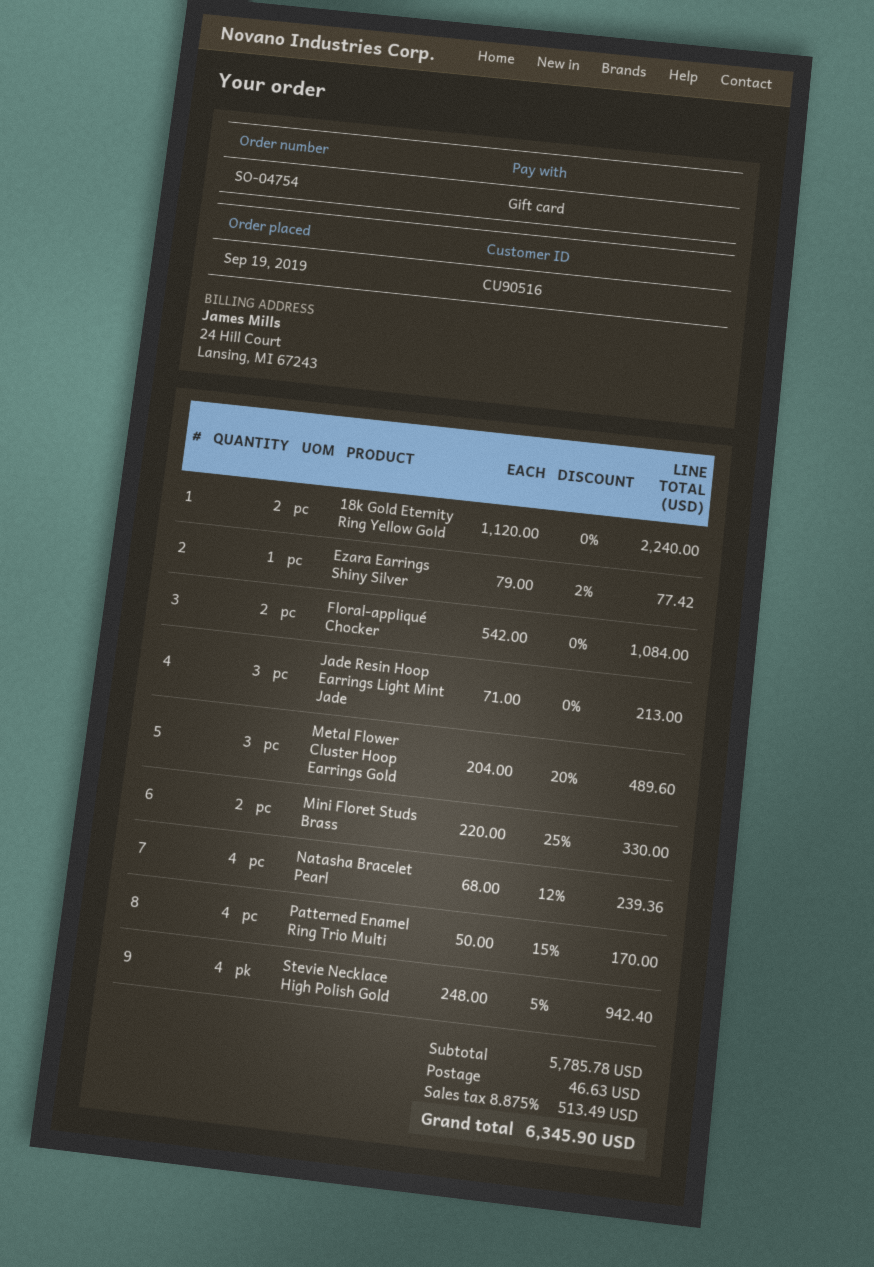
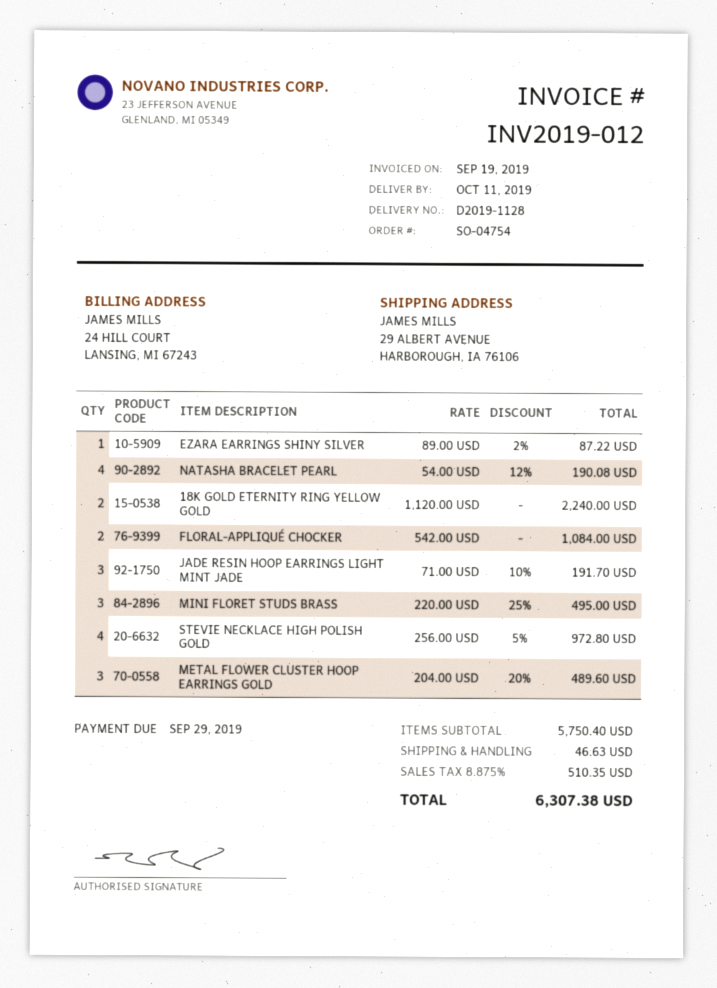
Ezara Earrings Shiny Silver: 1 x 79.00 - 2% = 77.42 -> 1 x 89.00 - 2% = 87.22
Jade Resin Hoop Earrings Light Mint Jade: 3 x 71.00 = 213.00 -> 3 x 71.00 - 10% = 191.70
Mini Floret Studs Brass: 2 x 220.00 - 25% = 330.00 -> 3 x 220.00 - 25% = 495.00
Natasha Bracelet Pearl: 4 x 68.00 - 12% = 239.36 -> 4 x 54.00 - 12% = 190.08
Patterned Enamel Ring Trio Multi: 4 x 50.00 - 15% = 170.00 -> none
Stevie Necklace High Polish Gold: 4 x 248.00 - 5% = 942.40 -> 4 x 256.00 - 5% = 972.80
subtotal: 5785.78 -> 5750.40
tax: 8.875% = 513.49 -> 8.875% = 510.35
total: 6345.90 -> 6307.38

